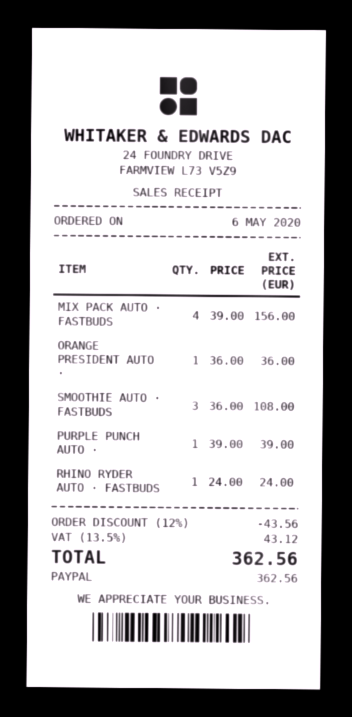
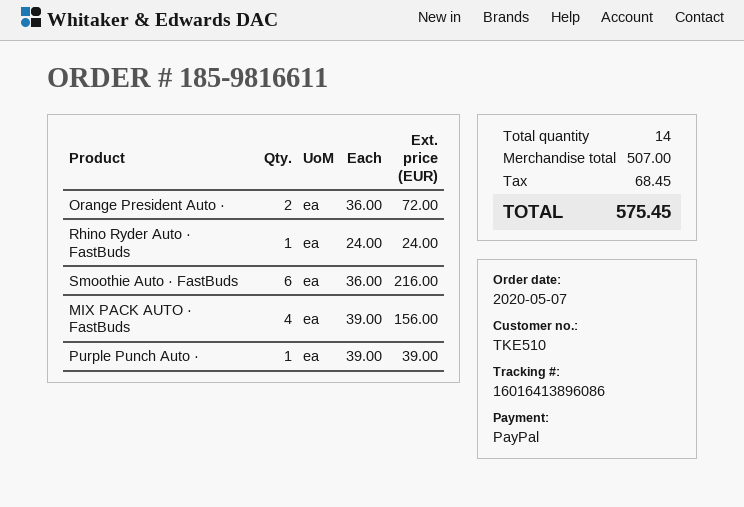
order date: 2020-05-06 -> 2020-05-07
ORANGE PRESIDENT AUTO ·: 1 x 36.00 = 36.00 -> 2 x 36.00 = 72.00
SMOOTHIE AUTO · FASTBUDS: 3 x 36.00 = 108.00 -> 6 x 36.00 = 216.00
discount: 12% = 43.56 -> none
tax: 43.12 -> 68.45
total: 362.56 -> 575.45

